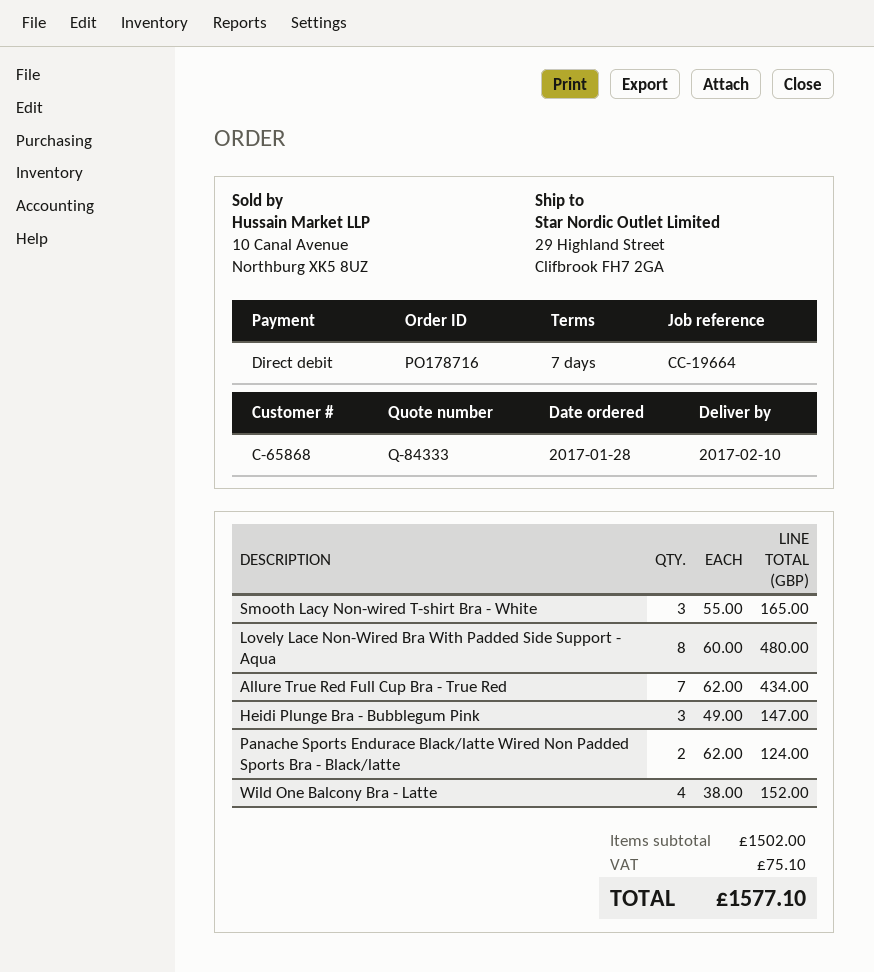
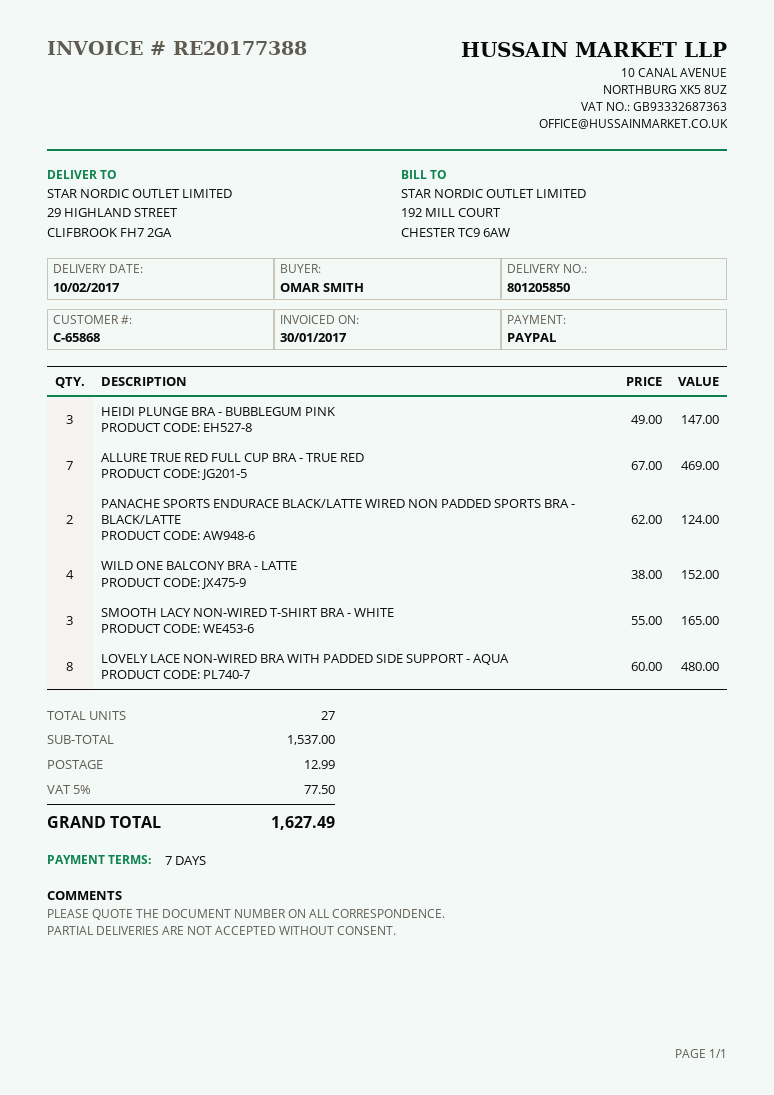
payment method: direct debit -> PayPal
Allure True Red Full Cup Bra - True Red: 7 x 62.00 = 434.00 -> 7 x 67.00 = 469.00
subtotal: 1502.00 -> 1537.00
shipping: none -> 12.99
tax: 75.10 -> 77.50
total: 1577.10 -> 1627.49

